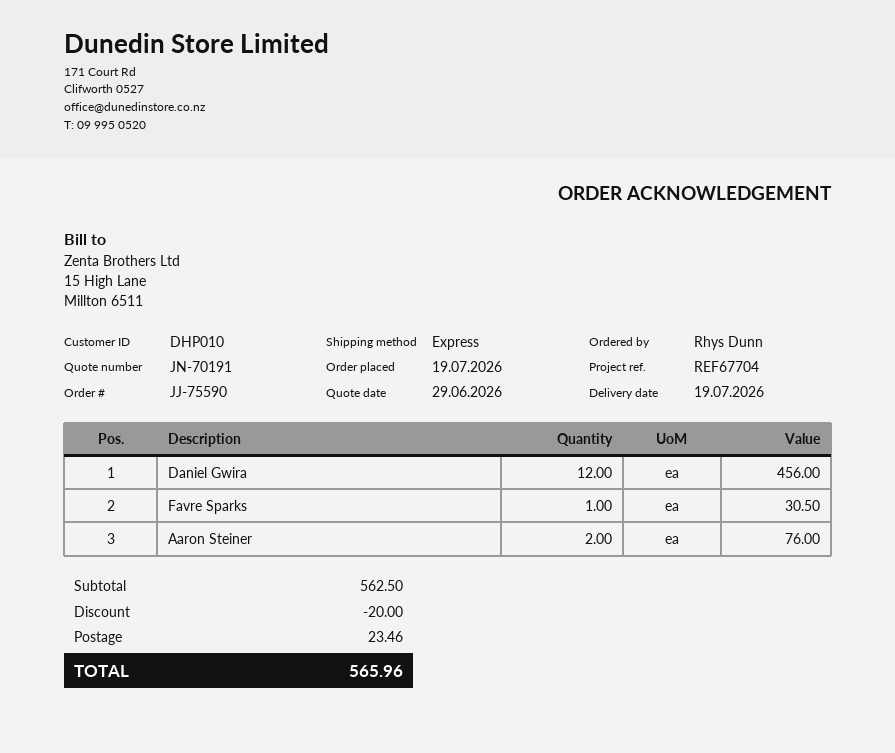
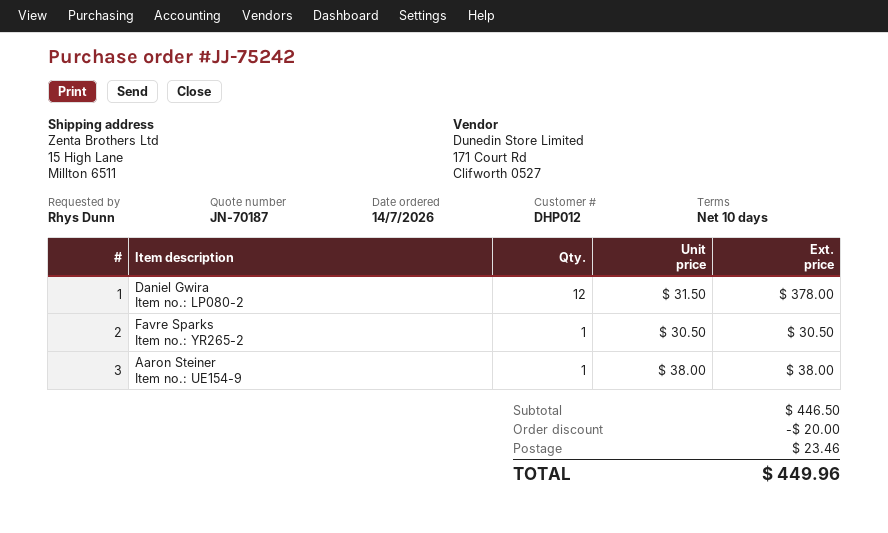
quote number: JN-70191 -> JN-70187
order number: JJ-75590 -> JJ-75242
order date: 2026-07-19 -> 2026-07-14
customer number: DHP010 -> DHP012
Daniel Gwira: 12 for 456.00 -> 12 for 378.00
Aaron Steiner: 2 for 76.00 -> 1 for 38.00
subtotal: 562.50 -> 446.50
total: 565.96 -> 449.96

